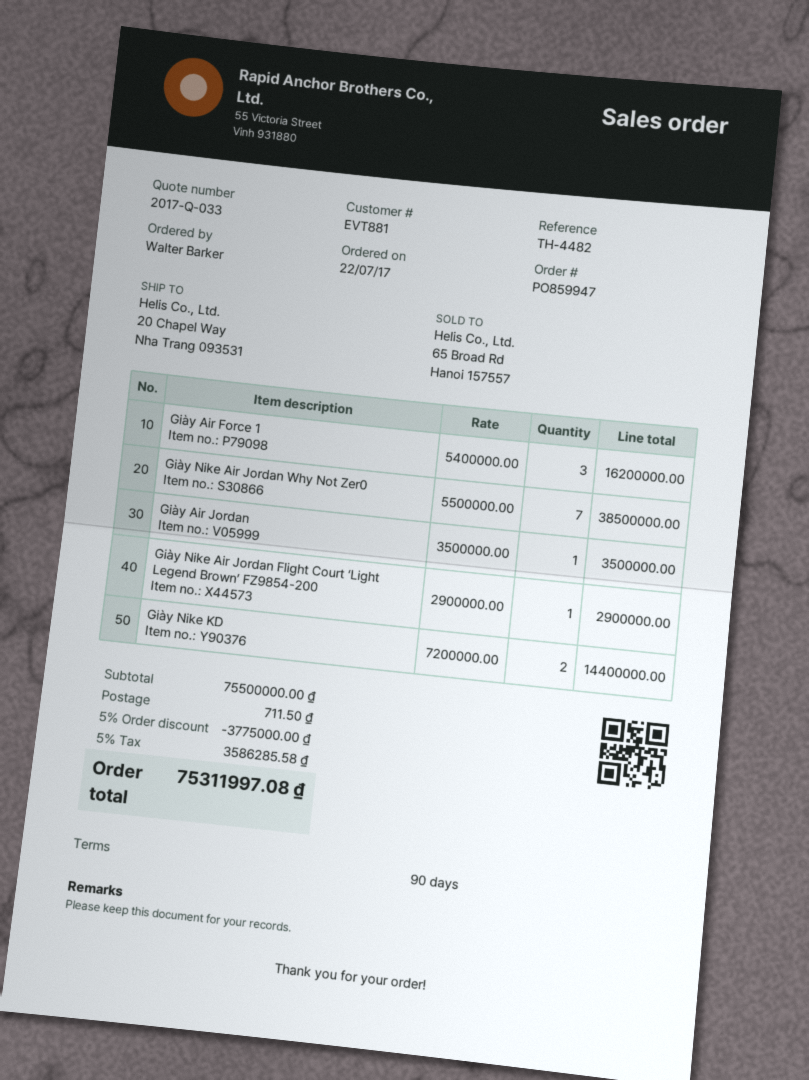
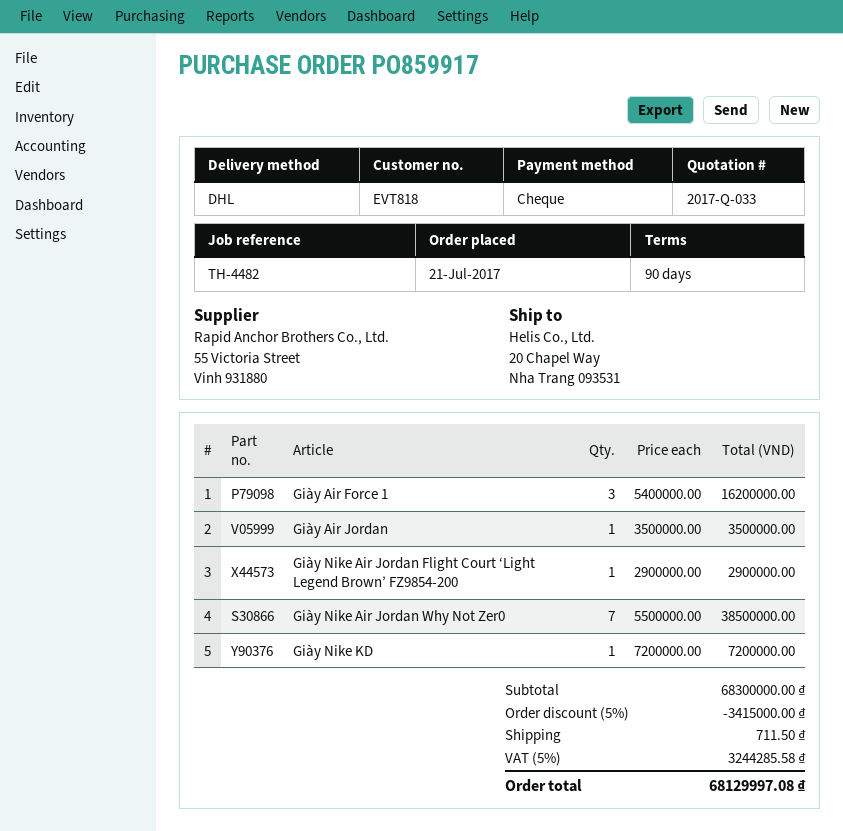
order number: PO859947 -> PO859917
order date: 2017-07-22 -> 2017-07-21
customer number: EVT881 -> EVT818
Giày Nike KD: 2 x 7200000.00 = 14400000.00 -> 1 x 7200000.00 = 7200000.00
subtotal: 75500000.00 -> 68300000.00
discount: 5% = 3775000.00 -> 5% = 3415000.00
tax: 5% = 3586285.58 -> 5% = 3244285.58
total: 75311997.08 -> 68129997.08

